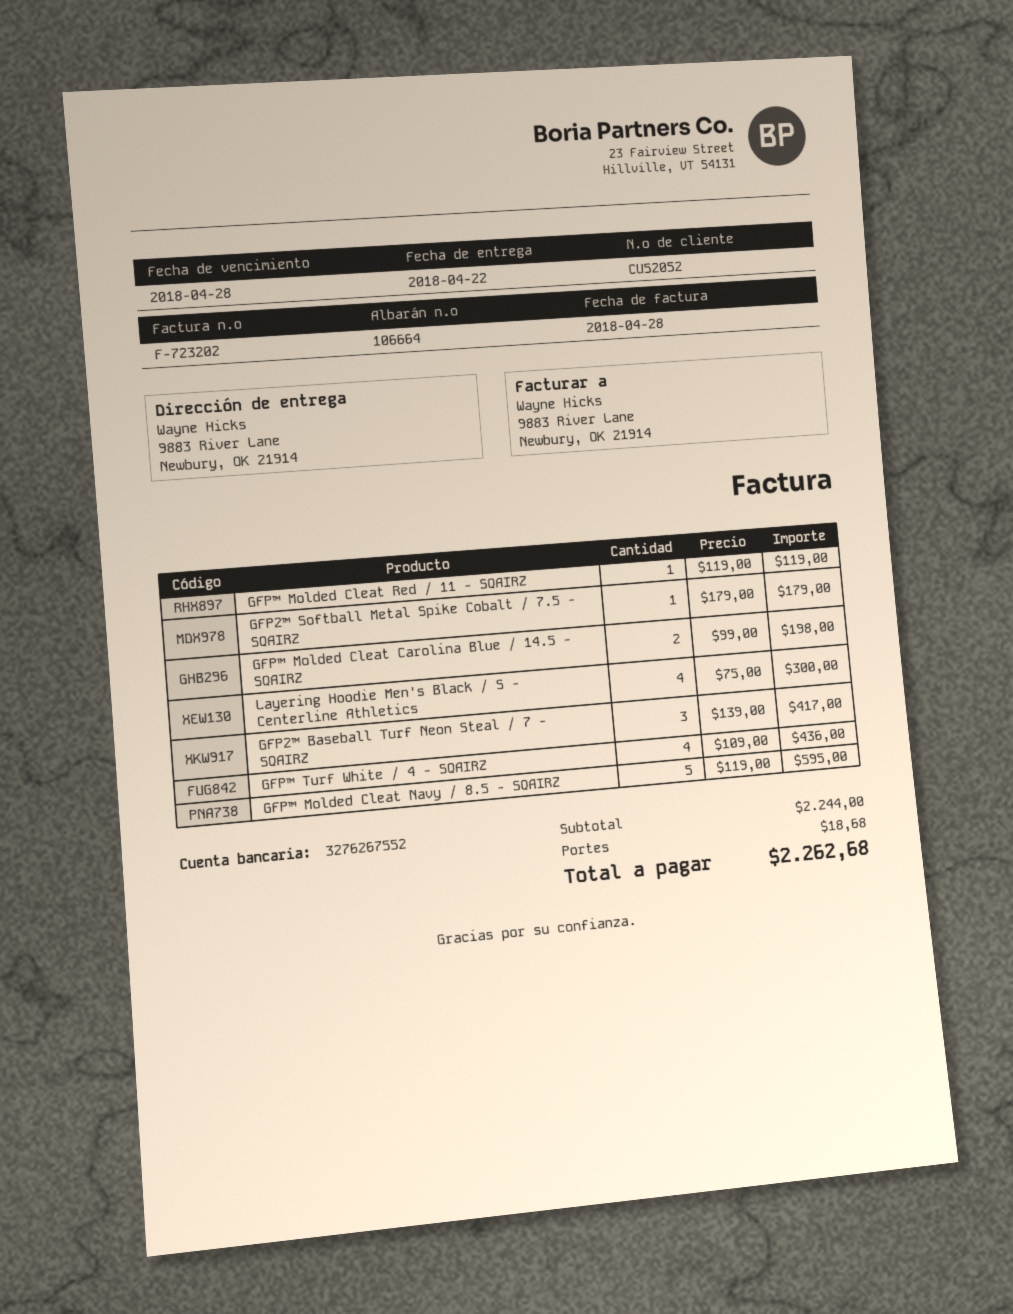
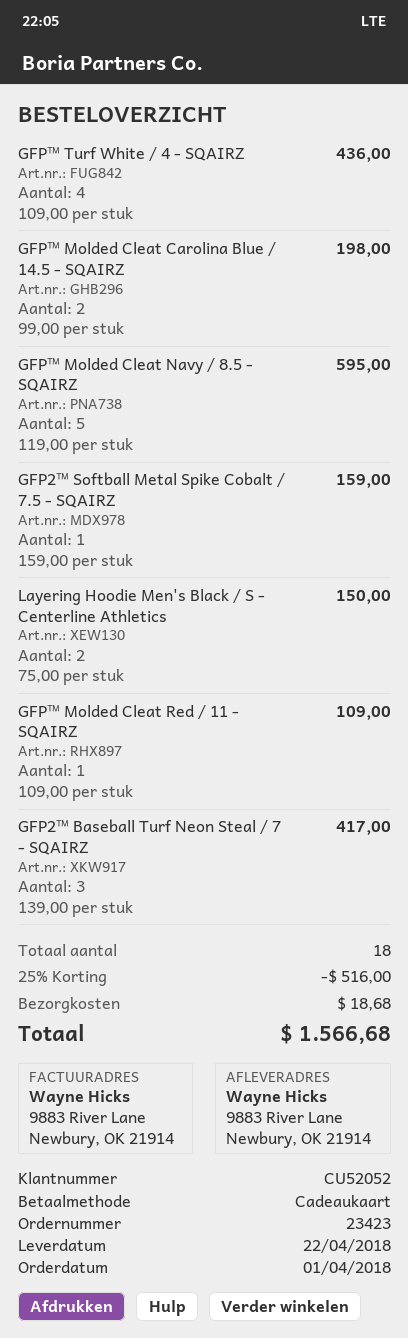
GFP™ Molded Cleat Red / 11 - SQAIRZ: 1 x 119.00 = 119.00 -> 1 x 109.00 = 109.00
GFP2™ Softball Metal Spike Cobalt / 7.5 - SQAIRZ: 1 x 179.00 = 179.00 -> 1 x 159.00 = 159.00
Layering Hoodie Men's Black / S - Centerline Athletics: 4 x 75.00 = 300.00 -> 2 x 75.00 = 150.00
discount: none -> 25% = 516.00
total: 2262.68 -> 1566.68

